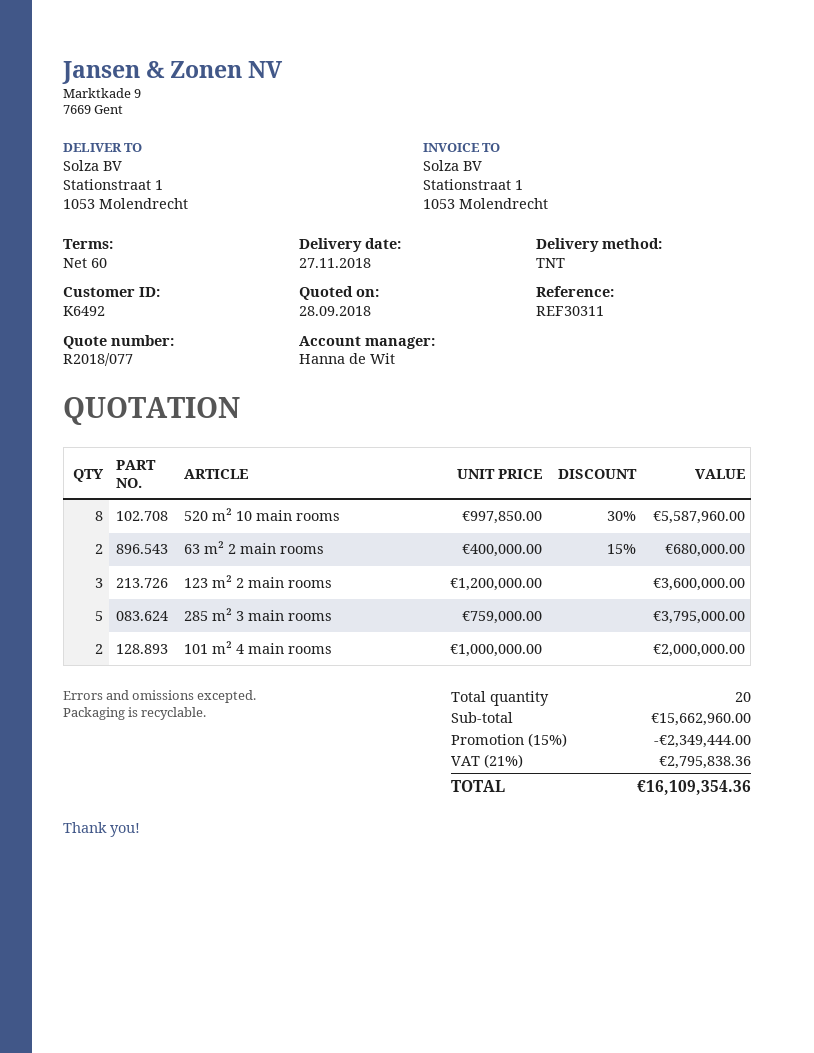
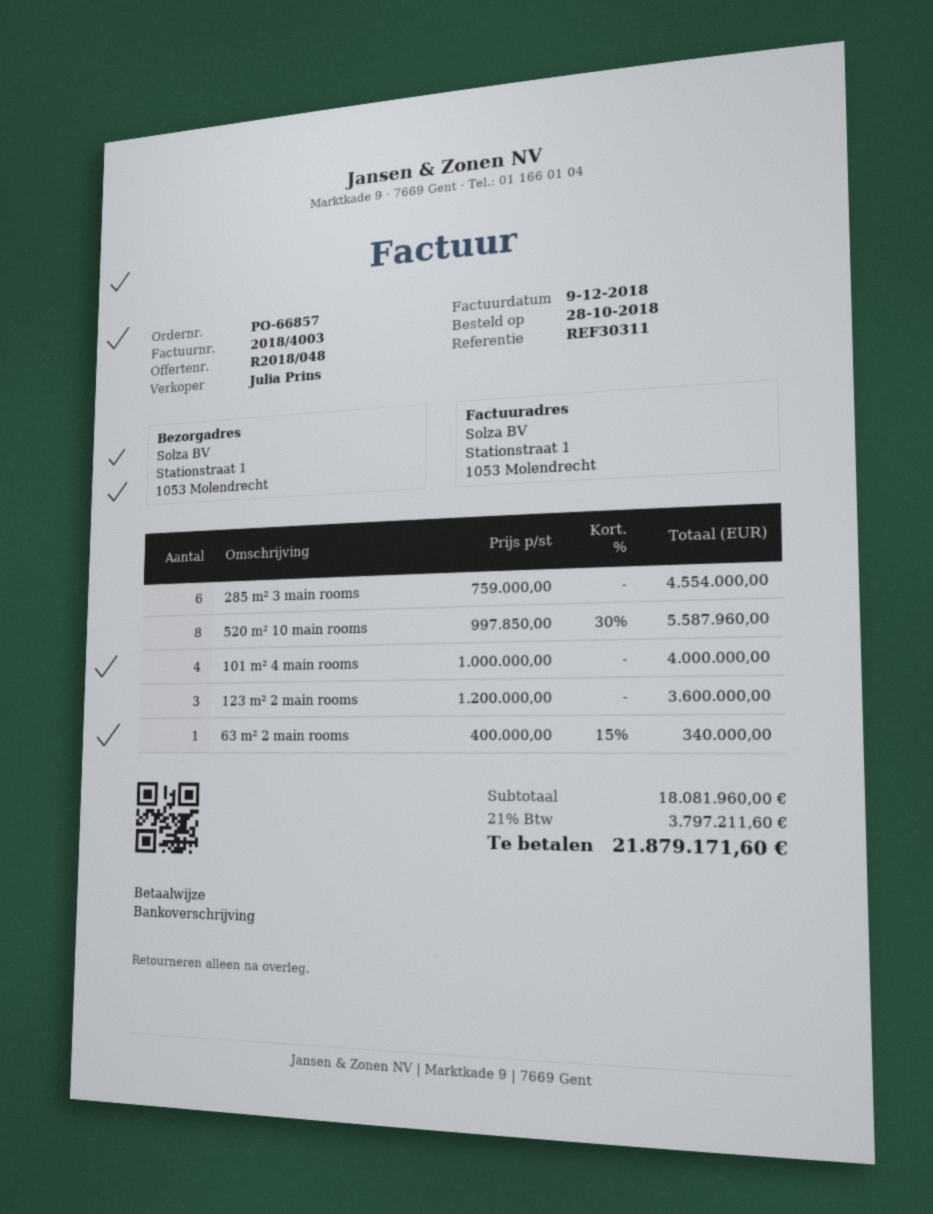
quote number: R2018/077 -> R2018/048
sales rep: Hanna de Wit -> Julia Prins
63 m² 2 main rooms: 2 x 400000.00 - 15% = 680000.00 -> 1 x 400000.00 - 15% = 340000.00
285 m² 3 main rooms: 5 x 759000.00 = 3795000.00 -> 6 x 759000.00 = 4554000.00
101 m² 4 main rooms: 2 x 1000000.00 = 2000000.00 -> 4 x 1000000.00 = 4000000.00
subtotal: 15662960.00 -> 18081960.00
discount: 15% = 2349444.00 -> none
tax: 21% = 2795838.36 -> 21% = 3797211.60
total: 16109354.36 -> 21879171.60

